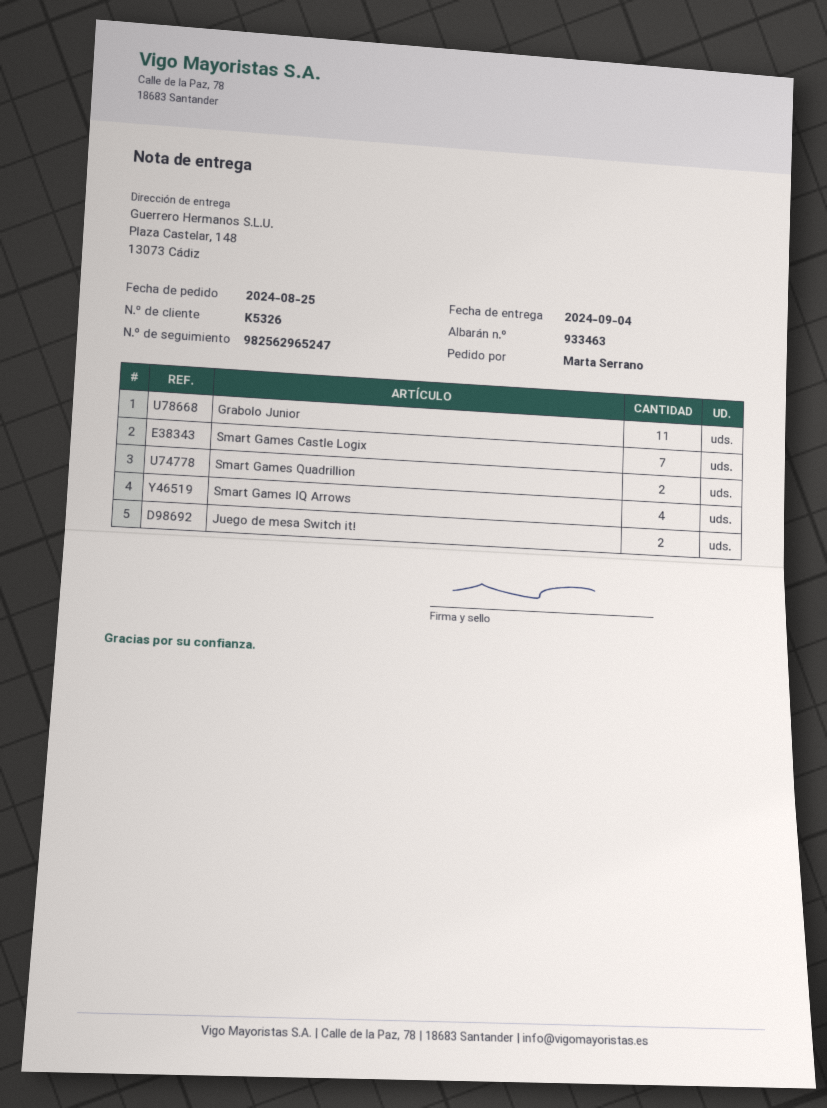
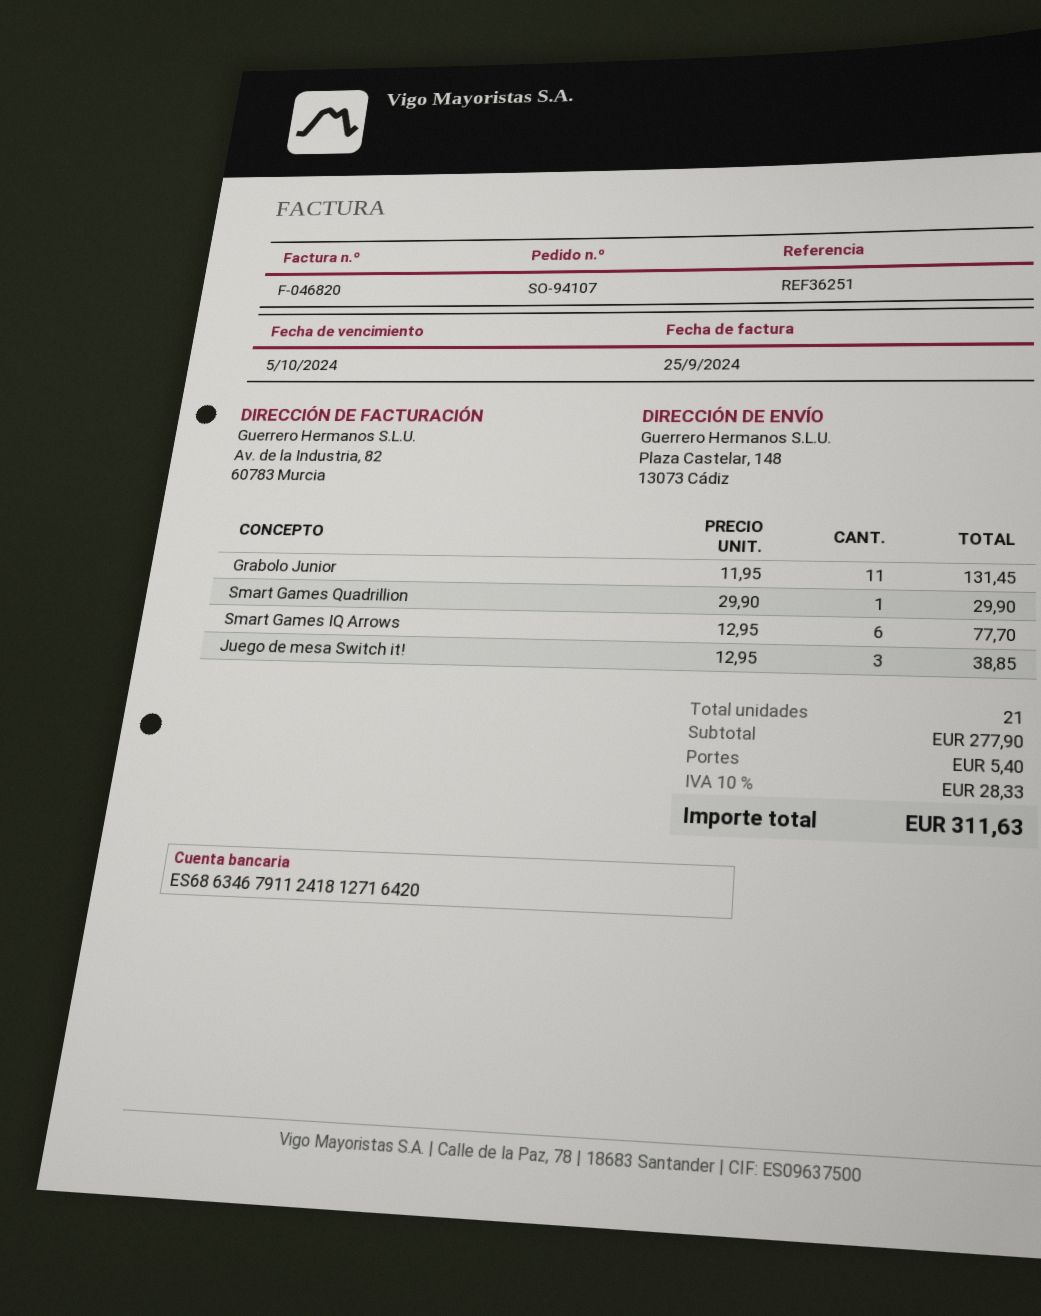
Smart Games Castle Logix: 7 -> none
Smart Games Quadrillion: 2 -> 1
Smart Games IQ Arrows: 4 -> 6
Juego de mesa Switch it!: 2 -> 3

